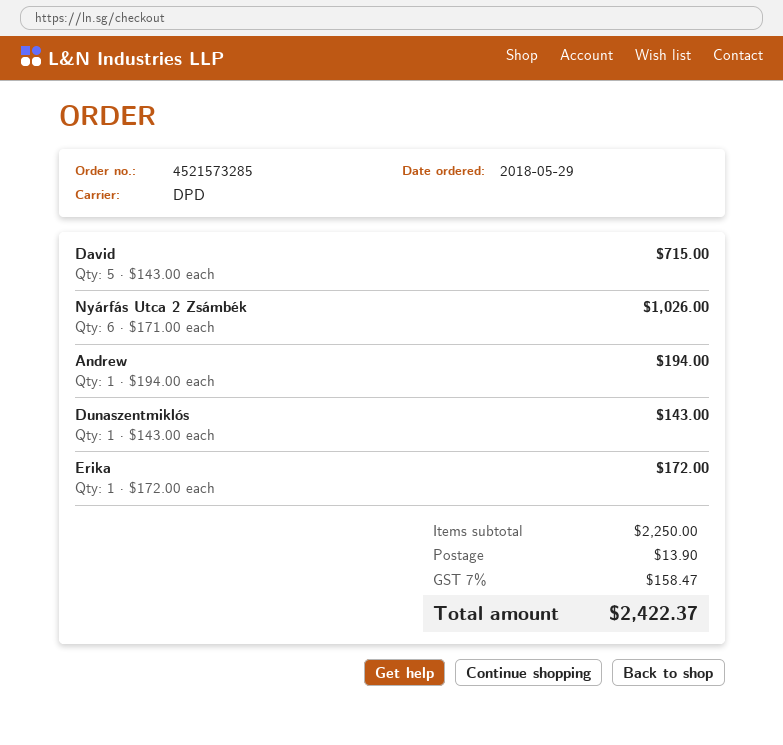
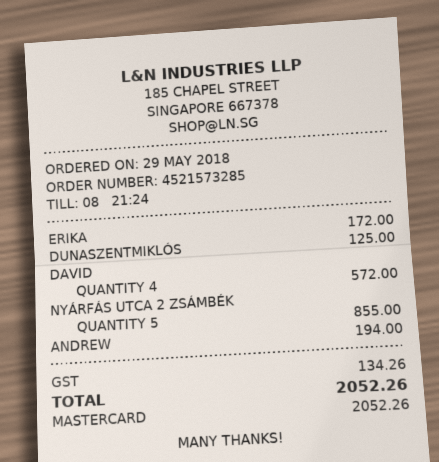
David: 5 for 715.00 -> 4 for 572.00
Nyárfás Utca 2 Zsámbék: 6 for 1026.00 -> 5 for 855.00
Dunaszentmiklós: 1 for 143.00 -> 1 for 125.00
shipping: 13.90 -> none
tax: 158.47 -> 134.26
total: 2422.37 -> 2052.26

